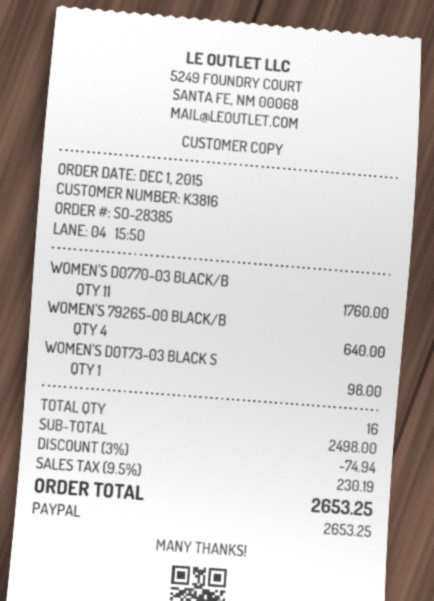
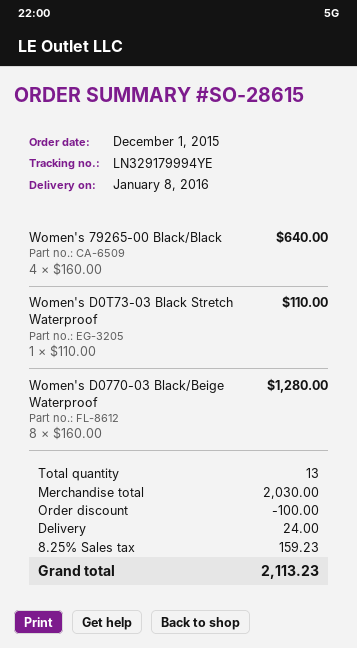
order number: SO-28385 -> SO-28615
WOMEN'S D0770-03 BLACK/B: 11 for 1760.00 -> 8 for 1280.00
WOMEN'S D0T73-03 BLACK S: 1 for 98.00 -> 1 for 110.00
total quantity: 16 -> 13
subtotal: 2498.00 -> 2030.00
discount: 74.94 -> 100.00
shipping: none -> 24.00
tax: 9.5% = 230.19 -> 8.25% = 159.23
total: 2653.25 -> 2113.23

